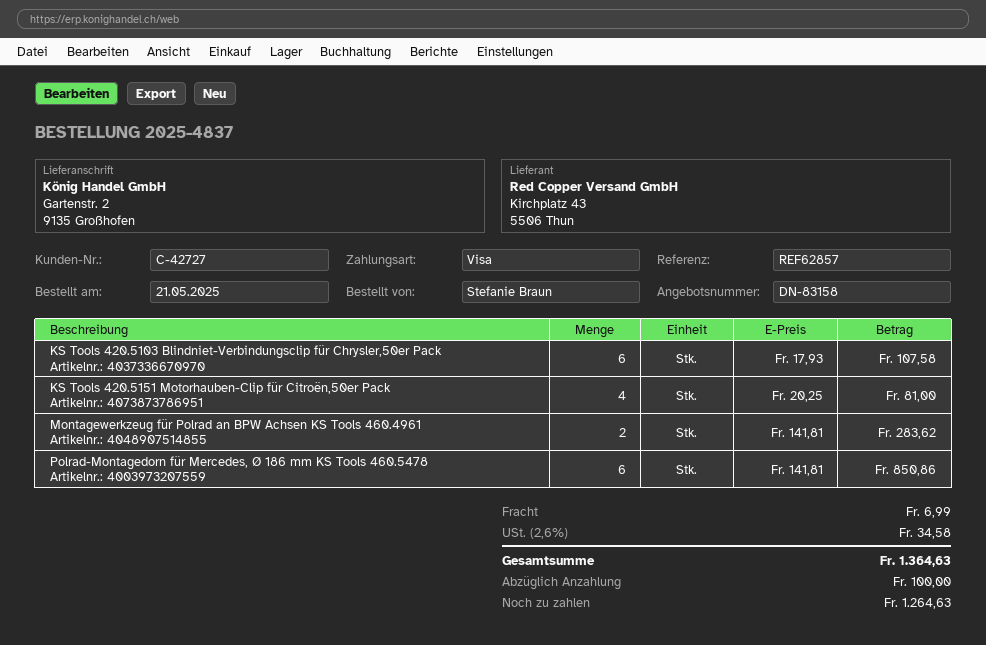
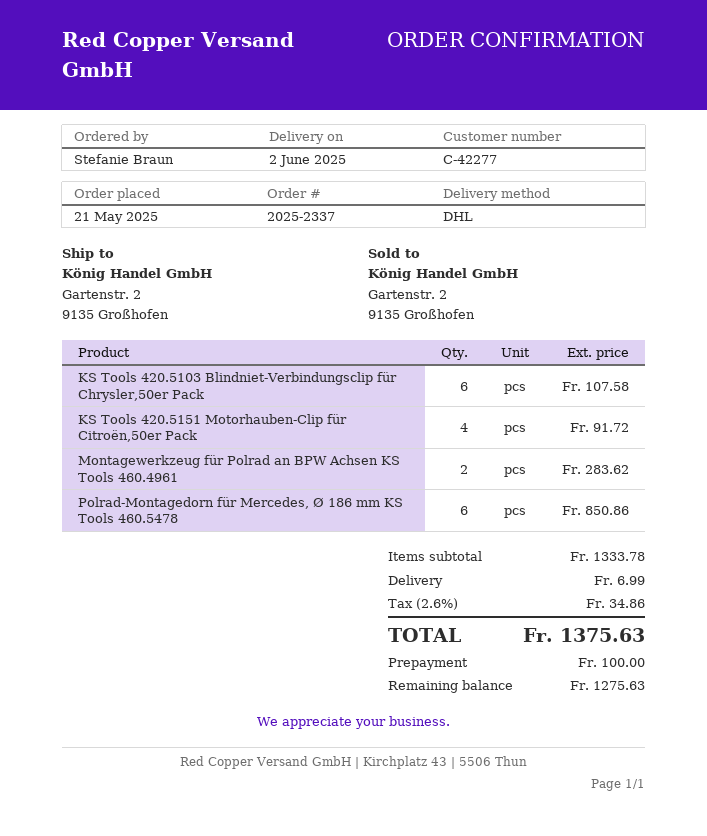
order number: 2025-4837 -> 2025-2337
customer number: C-42727 -> C-42277
KS Tools 420.5151 Motorhauben-Clip für Citroën,50er Pack: 4 for 81.00 -> 4 for 91.72
tax: 2.6% = 34.58 -> 2.6% = 34.86
total: 1364.63 -> 1375.63
balance: 1264.63 -> 1275.63

